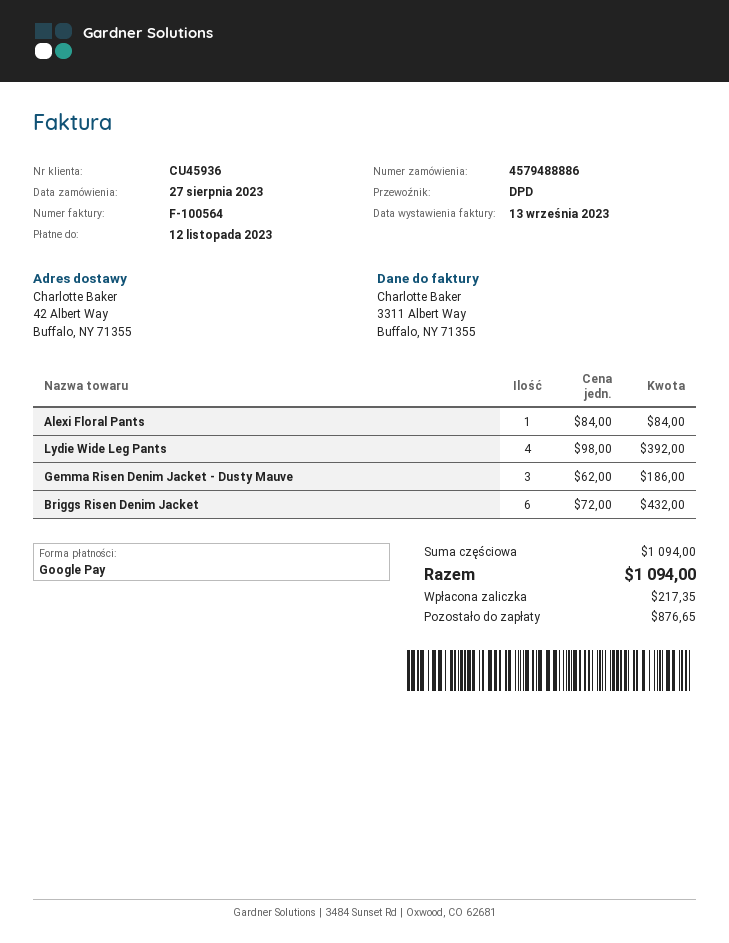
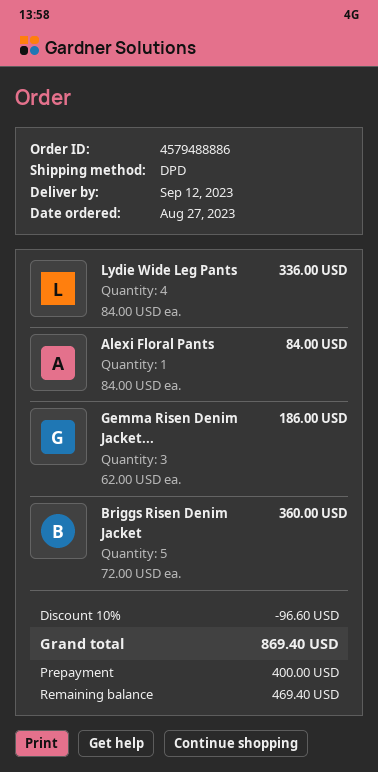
Lydie Wide Leg Pants: 4 x 98.00 = 392.00 -> 4 x 84.00 = 336.00
Briggs Risen Denim Jacket: 6 x 72.00 = 432.00 -> 5 x 72.00 = 360.00
discount: none -> 10% = 96.60
total: 1094.00 -> 869.40
deposit: 217.35 -> 400.00
balance: 876.65 -> 469.40

